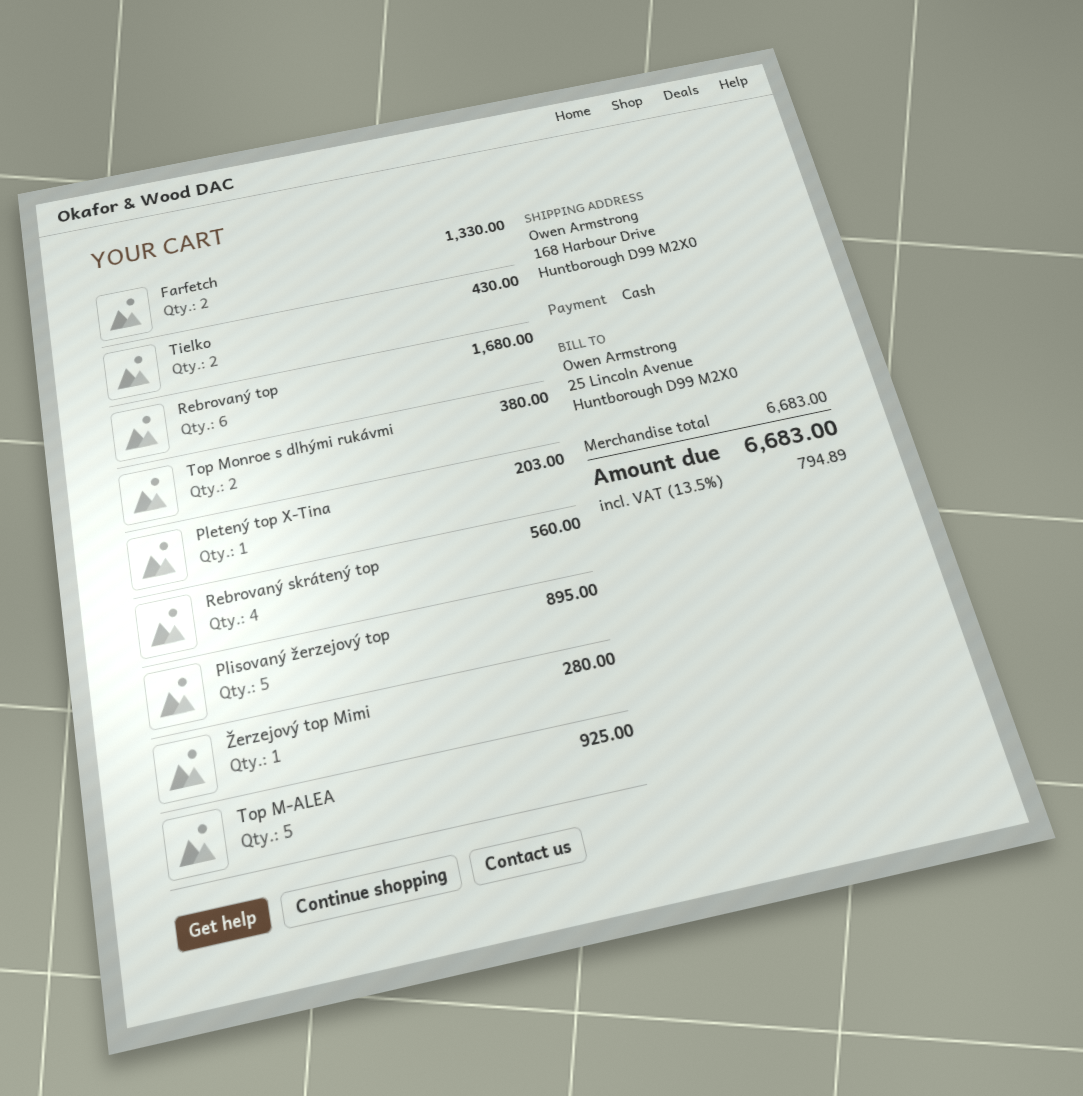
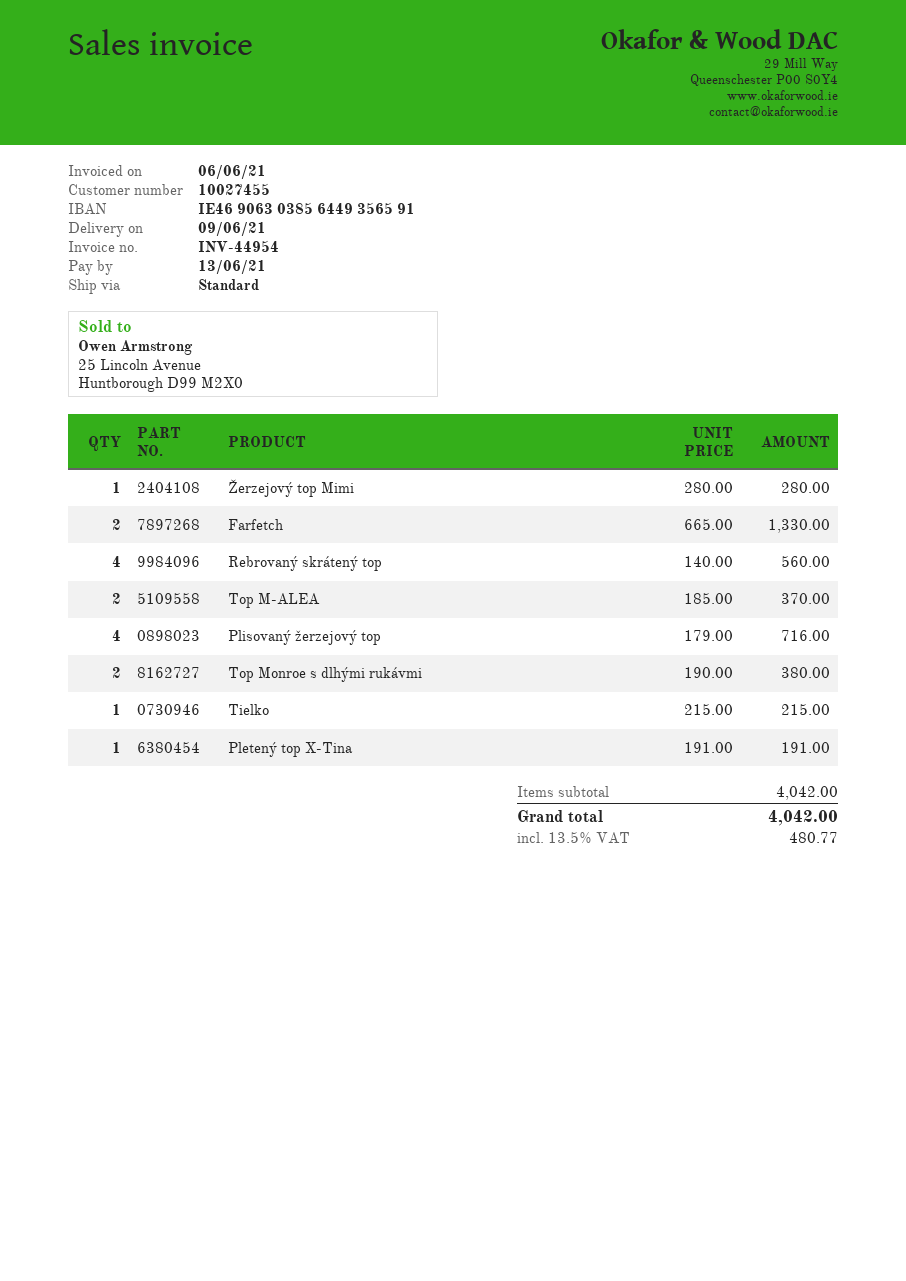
Tielko: 2 for 430.00 -> 1 for 215.00
Rebrovaný top: 6 for 1680.00 -> none
Pletený top X-Tina: 1 for 203.00 -> 1 for 191.00
Plisovaný žerzejový top: 5 for 895.00 -> 4 for 716.00
Top M-ALEA: 5 for 925.00 -> 2 for 370.00
subtotal: 6683.00 -> 4042.00
tax: 13.5% = 794.89 -> 13.5% = 480.77
total: 6683.00 -> 4042.00

